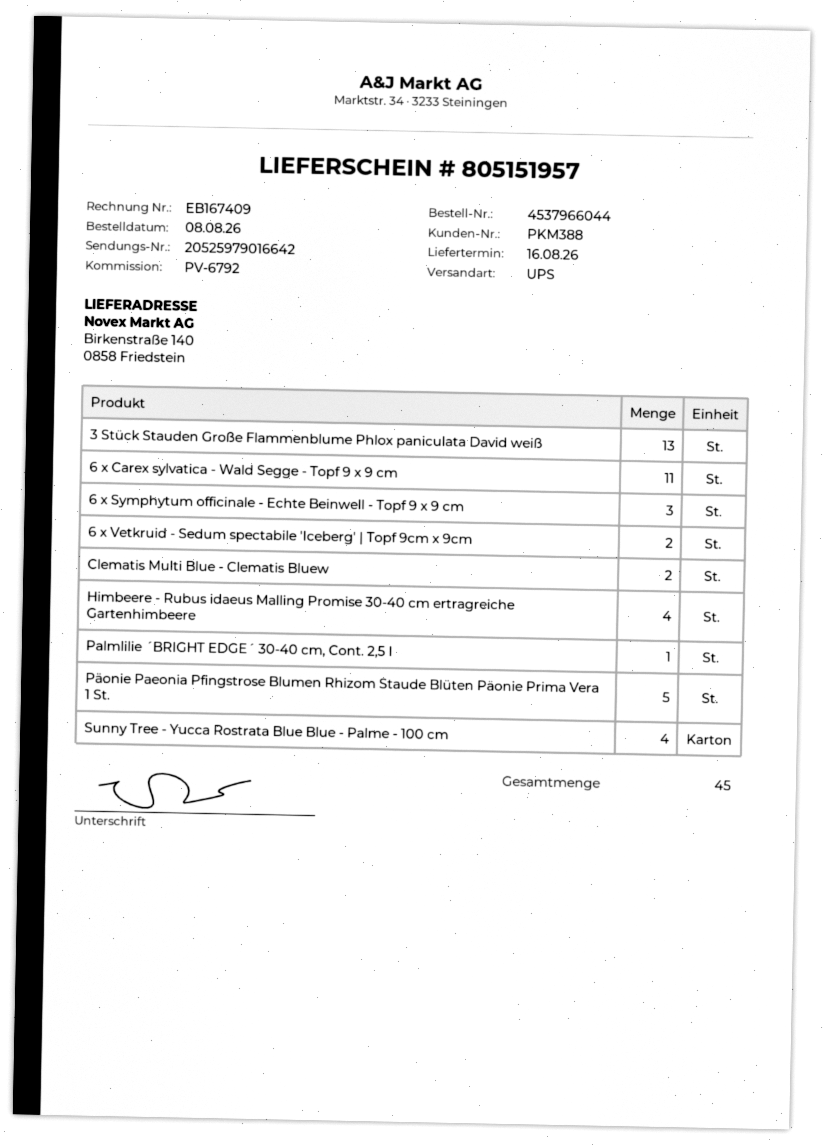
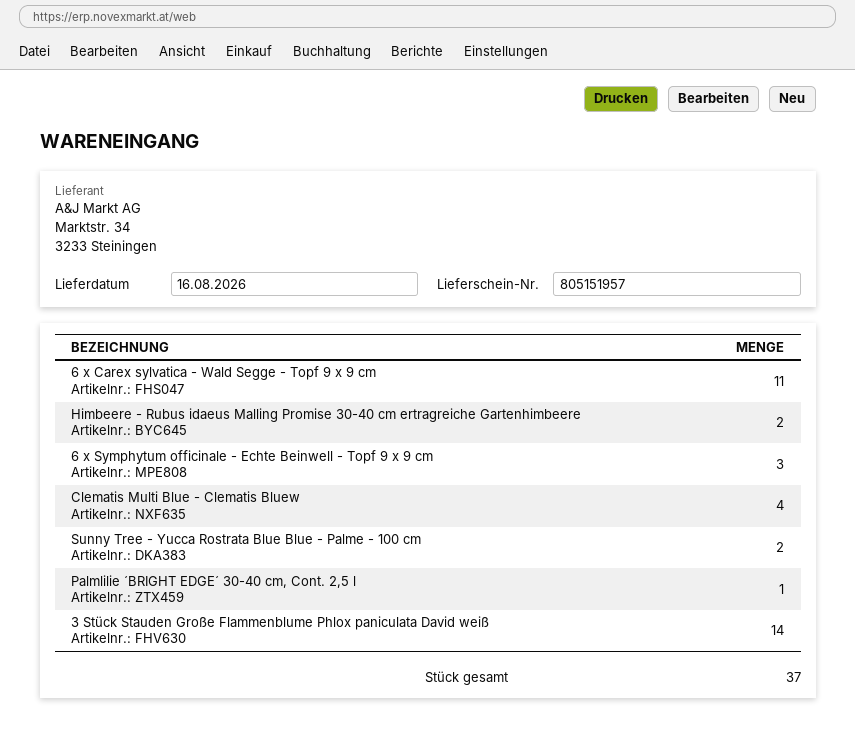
3 Stück Stauden Große Flammenblume Phlox paniculata David weiß: 13 -> 14
6 x Vetkruid - Sedum spectabile 'Iceberg' | Topf 9cm x 9cm: 2 -> none
Clematis Multi Blue - Clematis Bluew: 2 -> 4
Himbeere - Rubus idaeus Malling Promise 30-40 cm ertragreiche Gartenhimbeere: 4 -> 2
Päonie Paeonia Pfingstrose Blumen Rhizom Staude Blüten Päonie Prima Vera 1 St.: 5 -> none
Sunny Tree - Yucca Rostrata Blue Blue - Palme - 100 cm: 4 -> 2
total quantity: 45 -> 37

